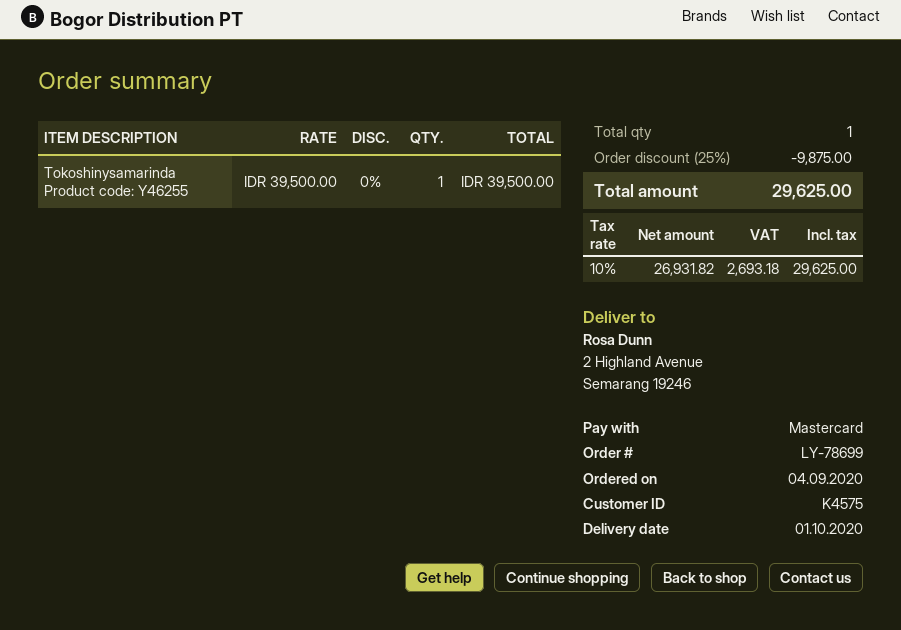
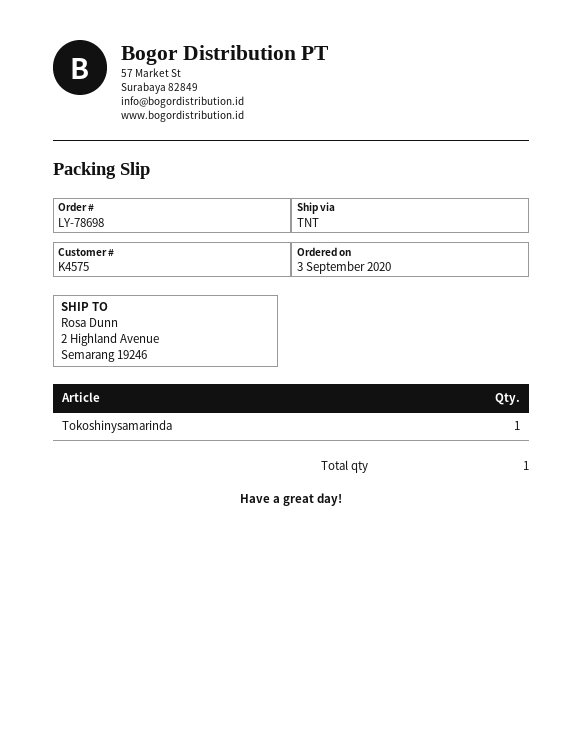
order number: LY-78699 -> LY-78698
order date: 2020-09-04 -> 2020-09-03

